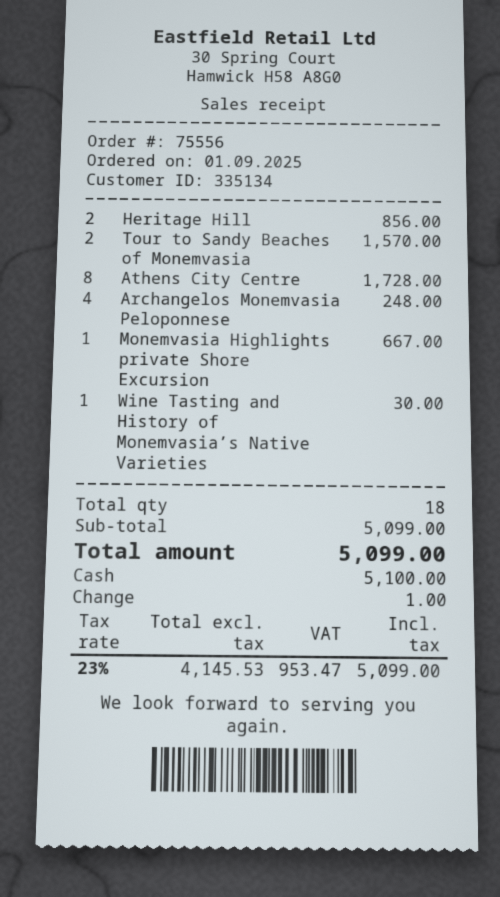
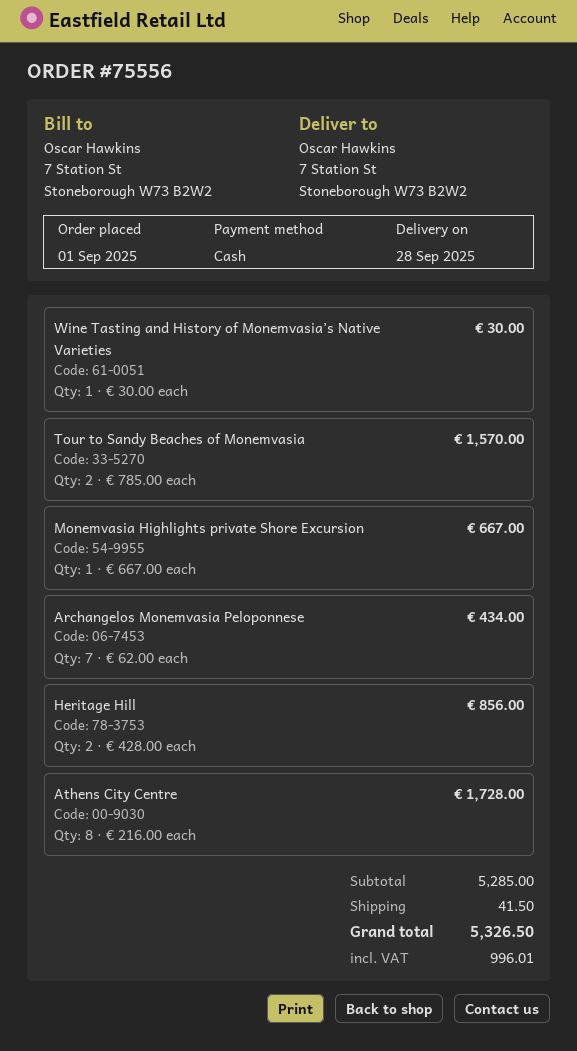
Archangelos Monemvasia Peloponnese: 4 for 248.00 -> 7 for 434.00
subtotal: 5099.00 -> 5285.00
shipping: none -> 41.50
tax: 953.47 -> 996.01
total: 5099.00 -> 5326.50

